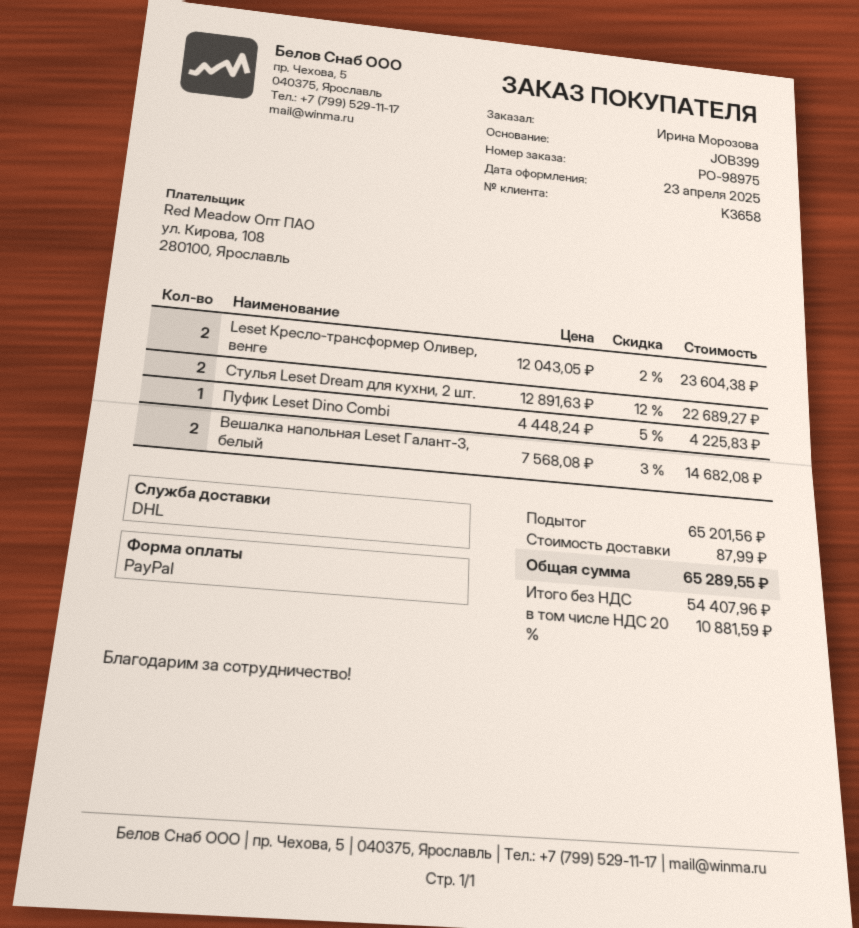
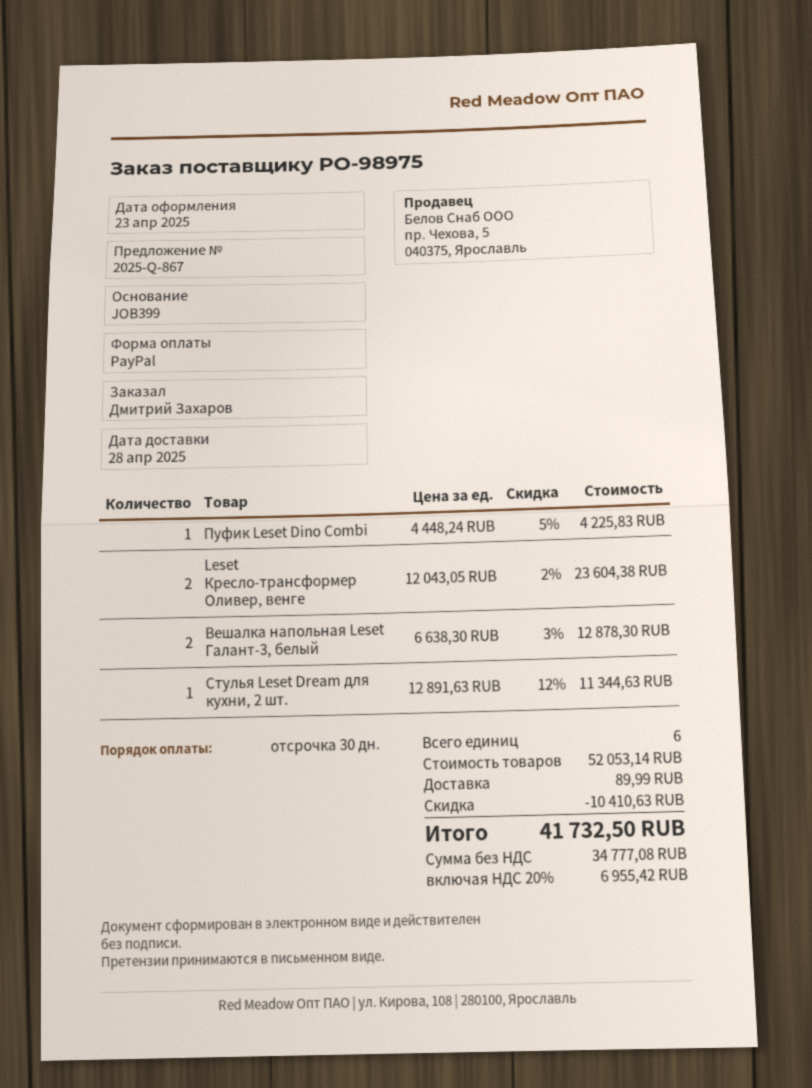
ordered by: Ирина Морозова -> Дмитрий Захаров
Стулья Leset Dream для кухни, 2 шт.: 2 x 12891.63 - 12% = 22689.27 -> 1 x 12891.63 - 12% = 11344.63
Вешалка напольная Leset Галант-3, белый: 2 x 7568.08 - 3% = 14682.08 -> 2 x 6638.30 - 3% = 12878.30
subtotal: 65201.56 -> 52053.14
discount: none -> 10410.63
shipping: 87.99 -> 89.99
net: 54407.96 -> 34777.08
tax: 20% = 10881.59 -> 20% = 6955.42
total: 65289.55 -> 41732.50

